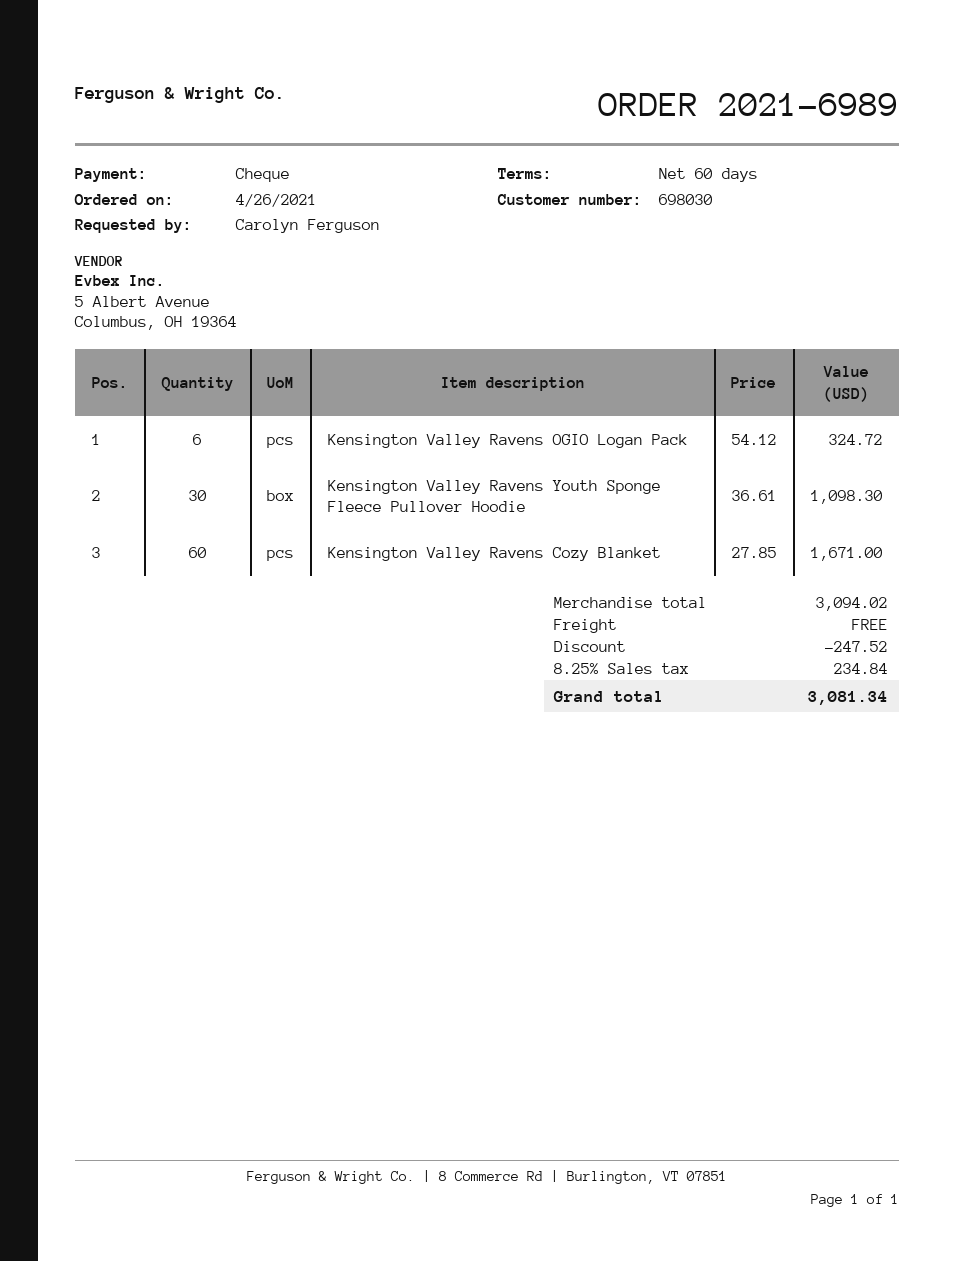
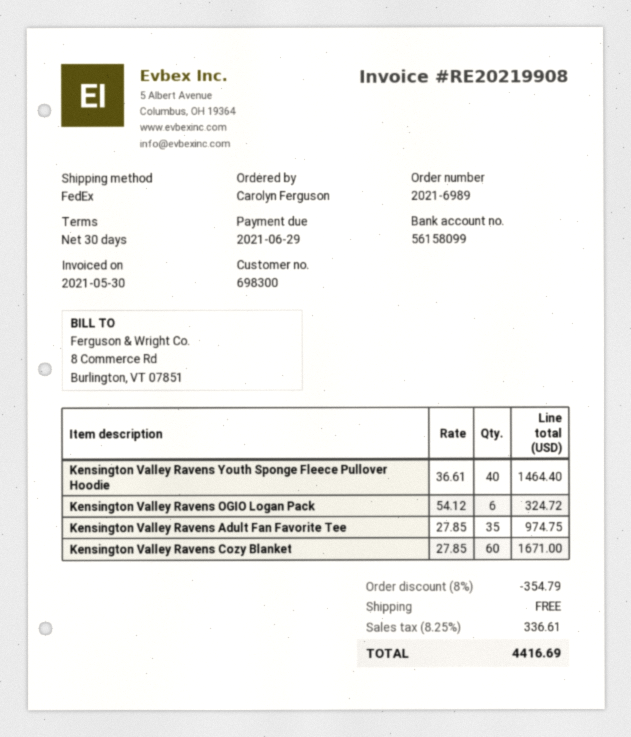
payment terms: 60 days -> 30 days
customer number: 698030 -> 698300
Kensington Valley Ravens Youth Sponge Fleece Pullover Hoodie: 30 x 36.61 = 1098.30 -> 40 x 36.61 = 1464.40
Kensington Valley Ravens Adult Fan Favorite Tee: none -> 35 x 27.85 = 974.75
discount: 247.52 -> 354.79
tax: 8.25% = 234.84 -> 8.25% = 336.61
total: 3081.34 -> 4416.69

